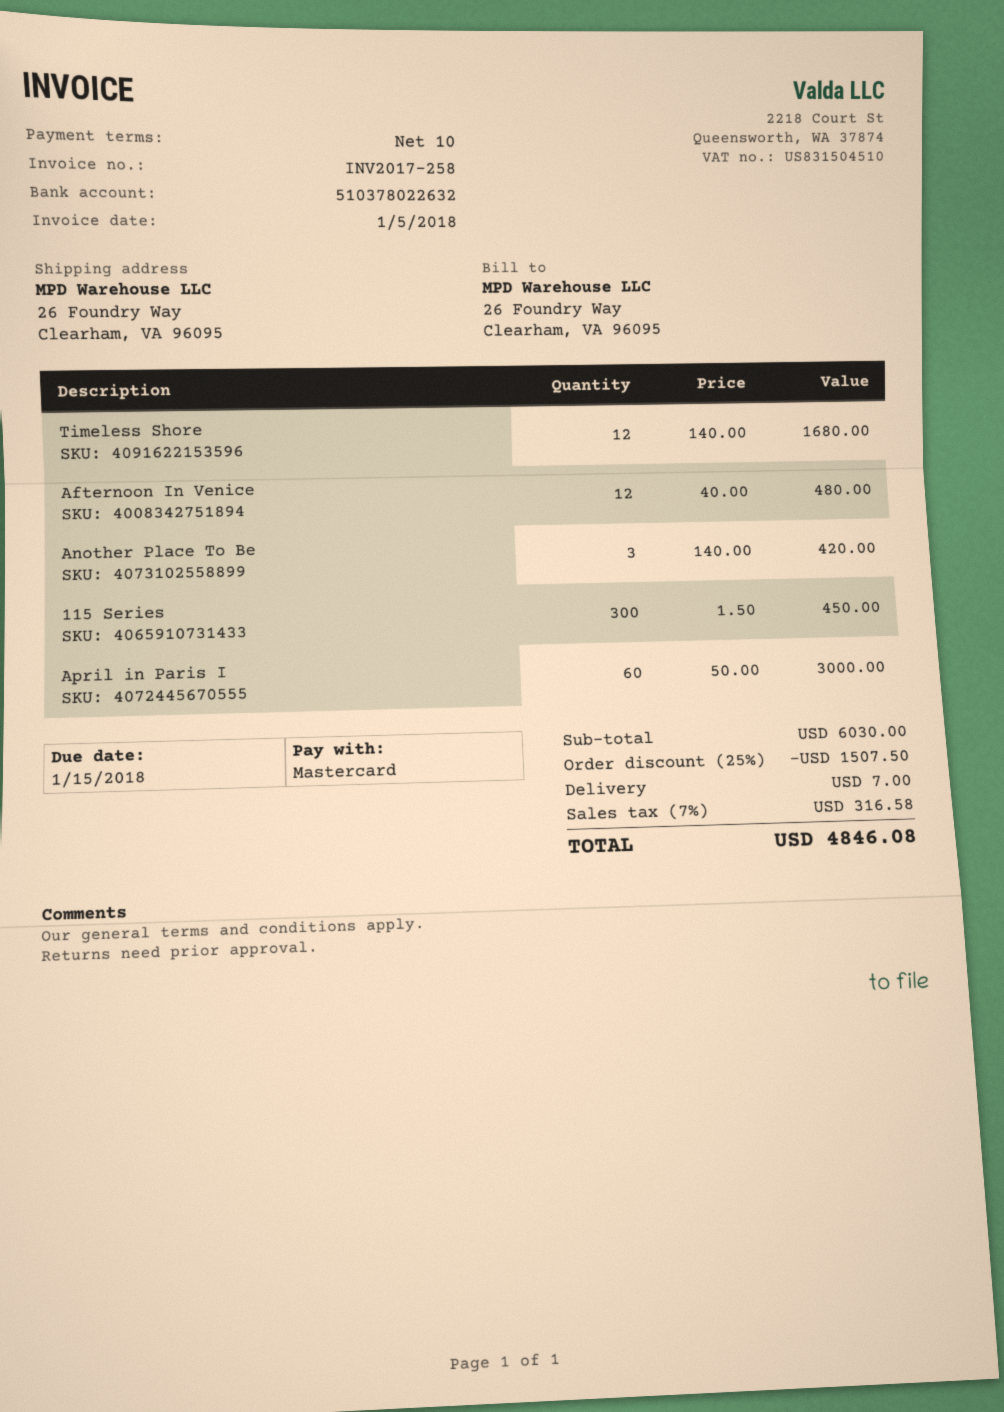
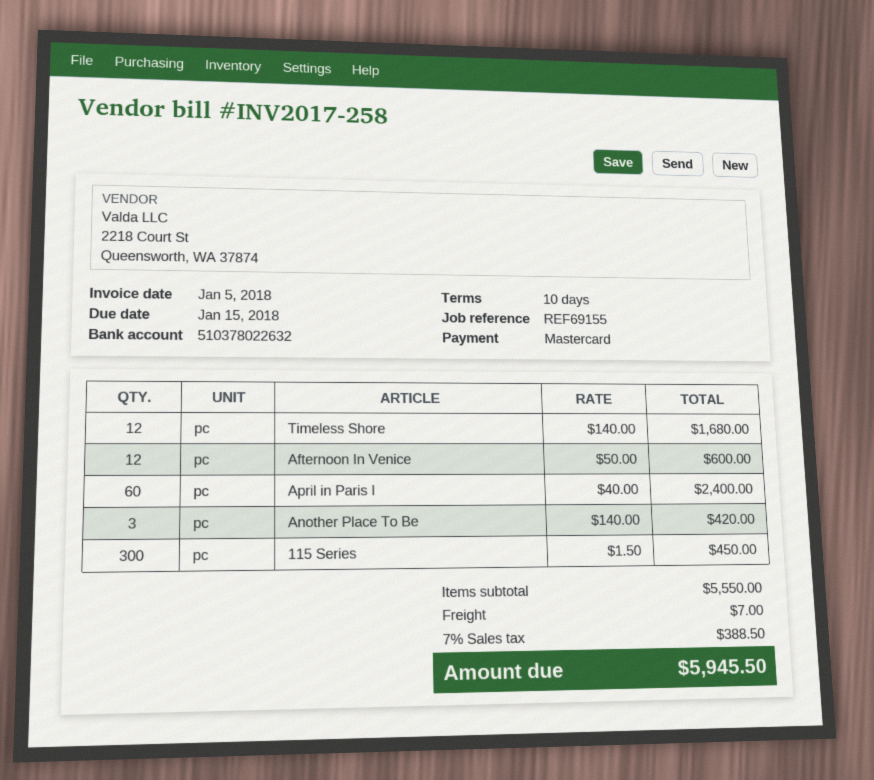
Afternoon In Venice: 12 x 40.00 = 480.00 -> 12 x 50.00 = 600.00
April in Paris I: 60 x 50.00 = 3000.00 -> 60 x 40.00 = 2400.00
subtotal: 6030.00 -> 5550.00
discount: 25% = 1507.50 -> none
tax: 7% = 316.58 -> 7% = 388.50
total: 4846.08 -> 5945.50

